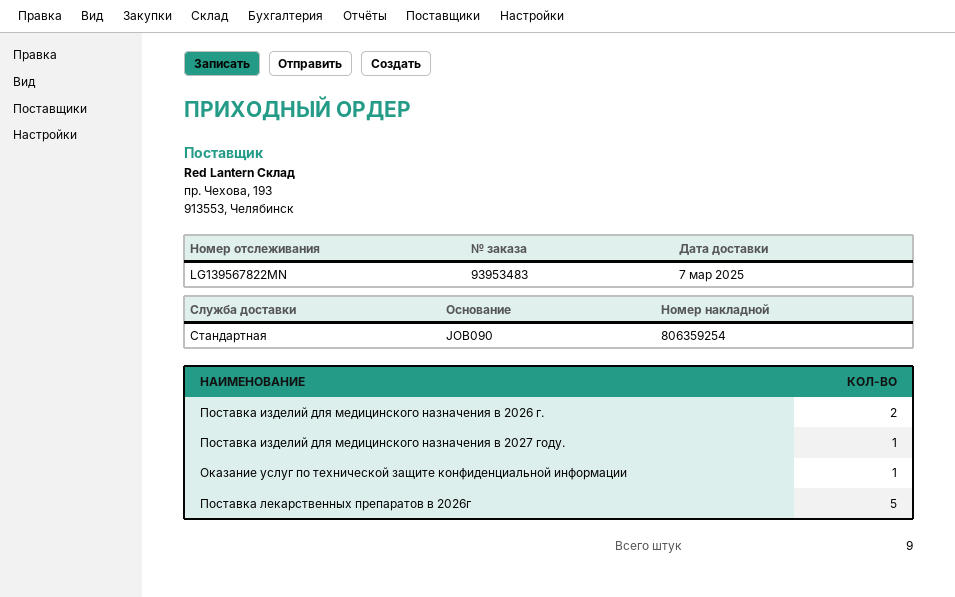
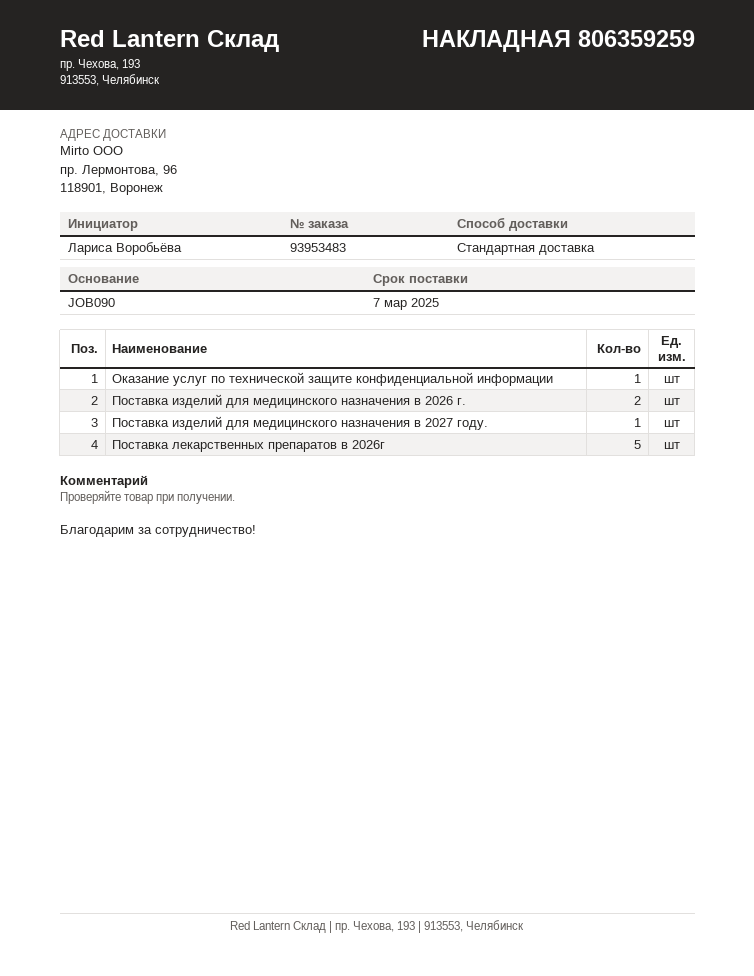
delivery note number: 806359254 -> 806359259

